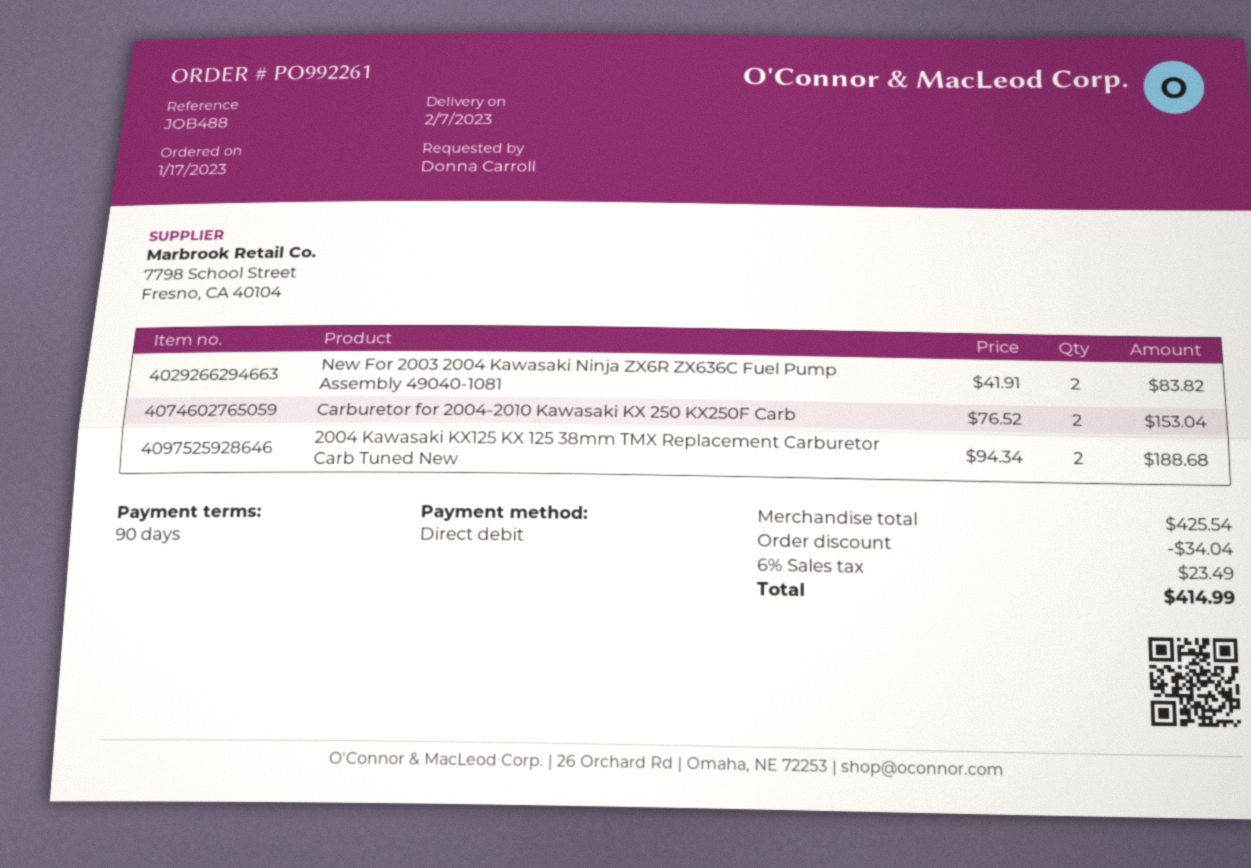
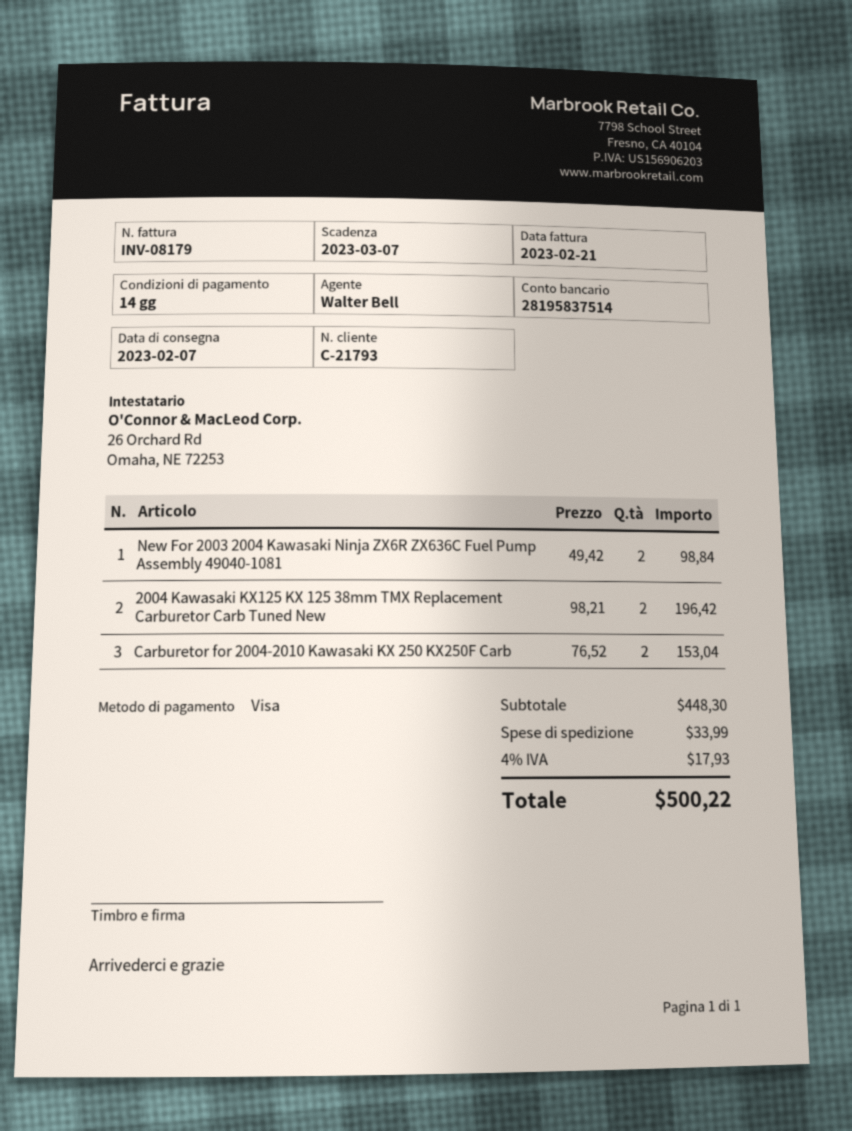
payment terms: 90 days -> 14 days
payment method: direct debit -> Visa
New For 2003 2004 Kawasaki Ninja ZX6R ZX636C Fuel Pump Assembly 49040-1081: 2 x 41.91 = 83.82 -> 2 x 49.42 = 98.84
2004 Kawasaki KX125 KX 125 38mm TMX Replacement Carburetor Carb Tuned New: 2 x 94.34 = 188.68 -> 2 x 98.21 = 196.42
subtotal: 425.54 -> 448.30
discount: 34.04 -> none
shipping: none -> 33.99
tax: 6% = 23.49 -> 4% = 17.93
total: 414.99 -> 500.22

